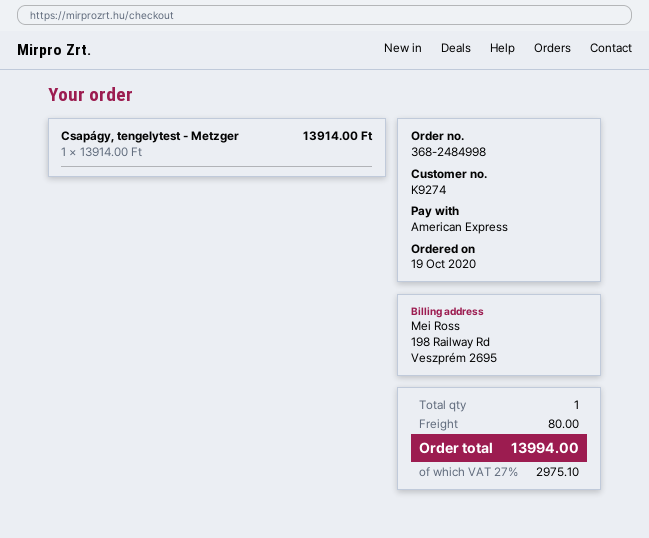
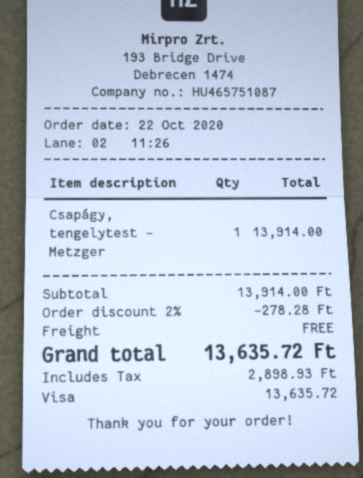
order date: 2020-10-19 -> 2020-10-22
payment method: American Express -> Visa
discount: none -> 2% = 278.28
shipping: 80.00 -> 0.00
tax: 2975.10 -> 2898.93
total: 13994.00 -> 13635.72

